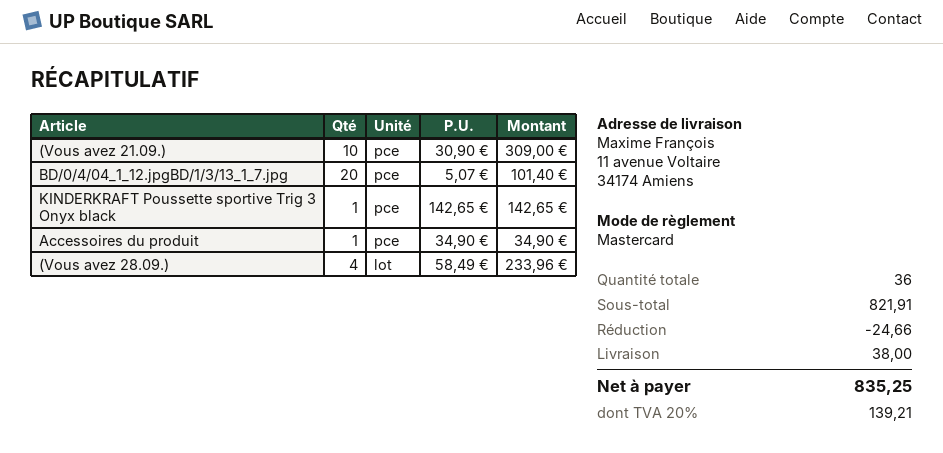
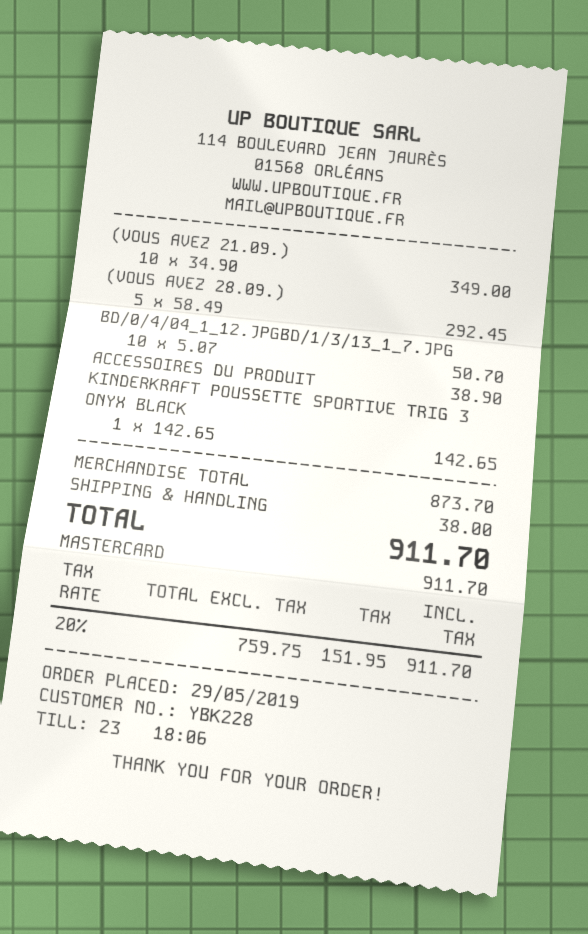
(Vous avez 21.09.): 10 x 30.90 = 309.00 -> 10 x 34.90 = 349.00
BD/0/4/04_1_12.jpgBD/1/3/13_1_7.jpg: 20 x 5.07 = 101.40 -> 10 x 5.07 = 50.70
Accessoires du produit: 1 x 34.90 = 34.90 -> 1 x 38.90 = 38.90
(Vous avez 28.09.): 4 x 58.49 = 233.96 -> 5 x 58.49 = 292.45
subtotal: 821.91 -> 873.70
discount: 24.66 -> none
tax: 20% = 139.21 -> 20% = 151.95
total: 835.25 -> 911.70

